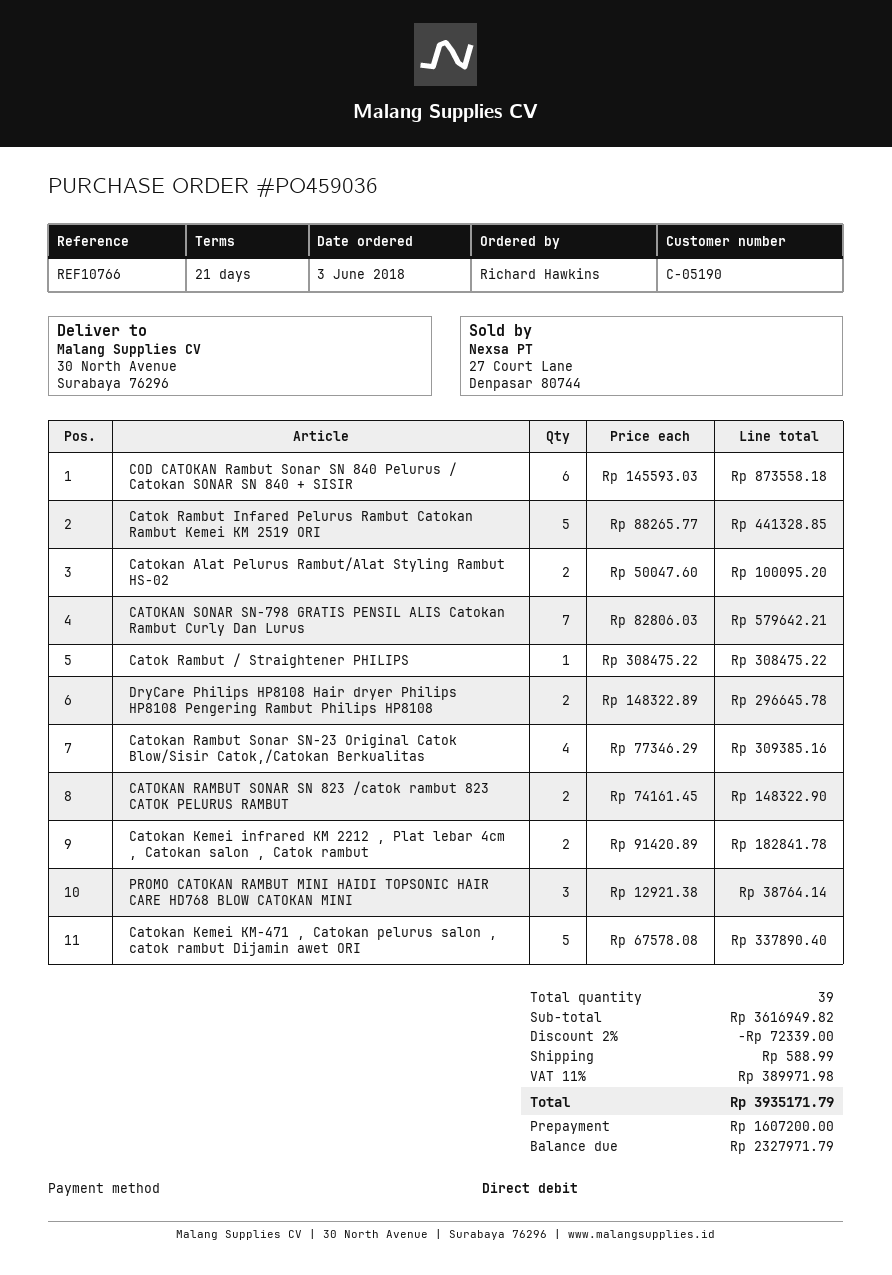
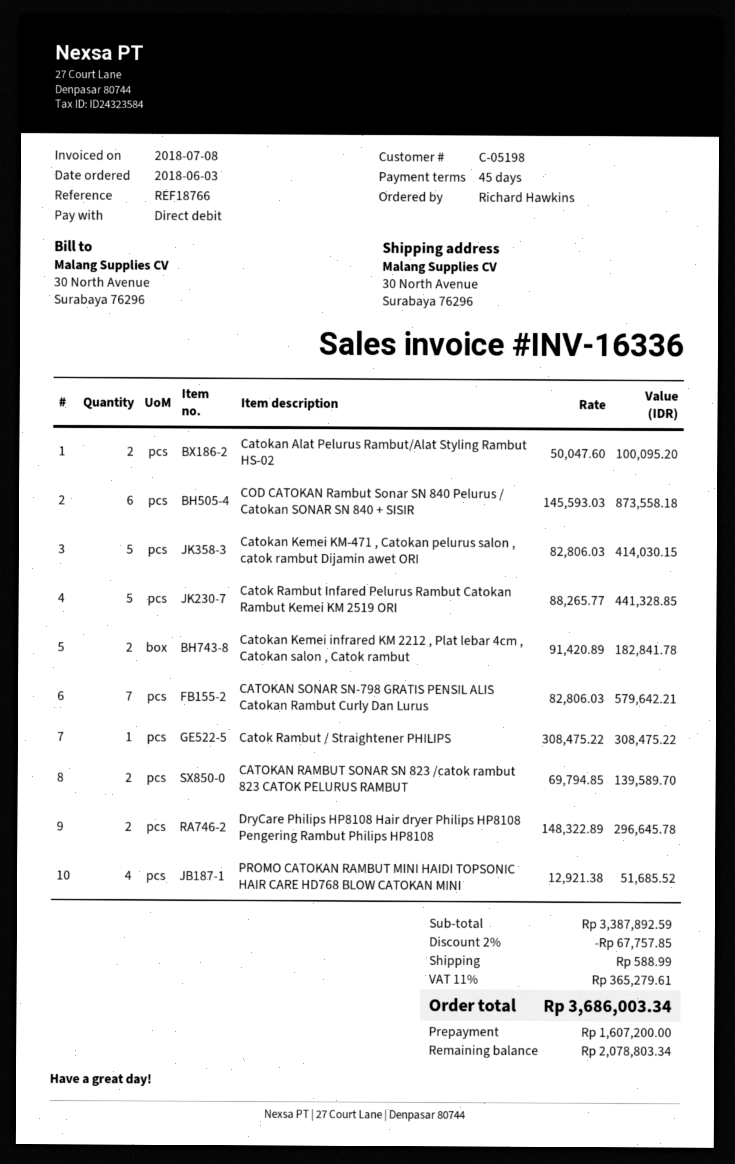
payment terms: 21 days -> 45 days
customer number: C-05190 -> C-05198
reference: REF10766 -> REF18766
Catokan Rambut Sonar SN-23 Original Catok Blow/Sisir Catok,/Catokan Berkualitas: 4 x 77346.29 = 309385.16 -> none
CATOKAN RAMBUT SONAR SN 823 /catok rambut 823 CATOK PELURUS RAMBUT: 2 x 74161.45 = 148322.90 -> 2 x 69794.85 = 139589.70
PROMO CATOKAN RAMBUT MINI HAIDI TOPSONIC HAIR CARE HD768 BLOW CATOKAN MINI: 3 x 12921.38 = 38764.14 -> 4 x 12921.38 = 51685.52
Catokan Kemei KM-471 , Catokan pelurus salon , catok rambut Dijamin awet ORI: 5 x 67578.08 = 337890.40 -> 5 x 82806.03 = 414030.15
subtotal: 3616949.82 -> 3387892.59
discount: 2% = 72339.00 -> 2% = 67757.85
tax: 11% = 389971.98 -> 11% = 365279.61
total: 3935171.79 -> 3686003.34
balance: 2327971.79 -> 2078803.34

